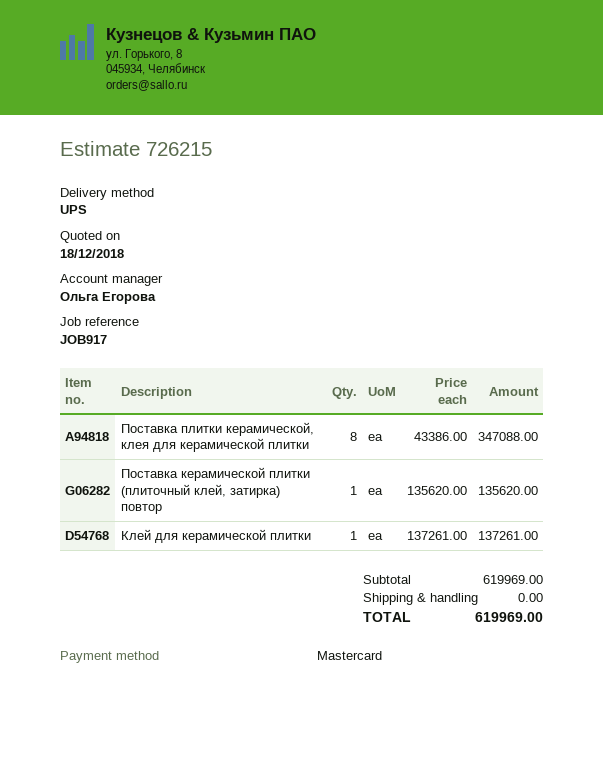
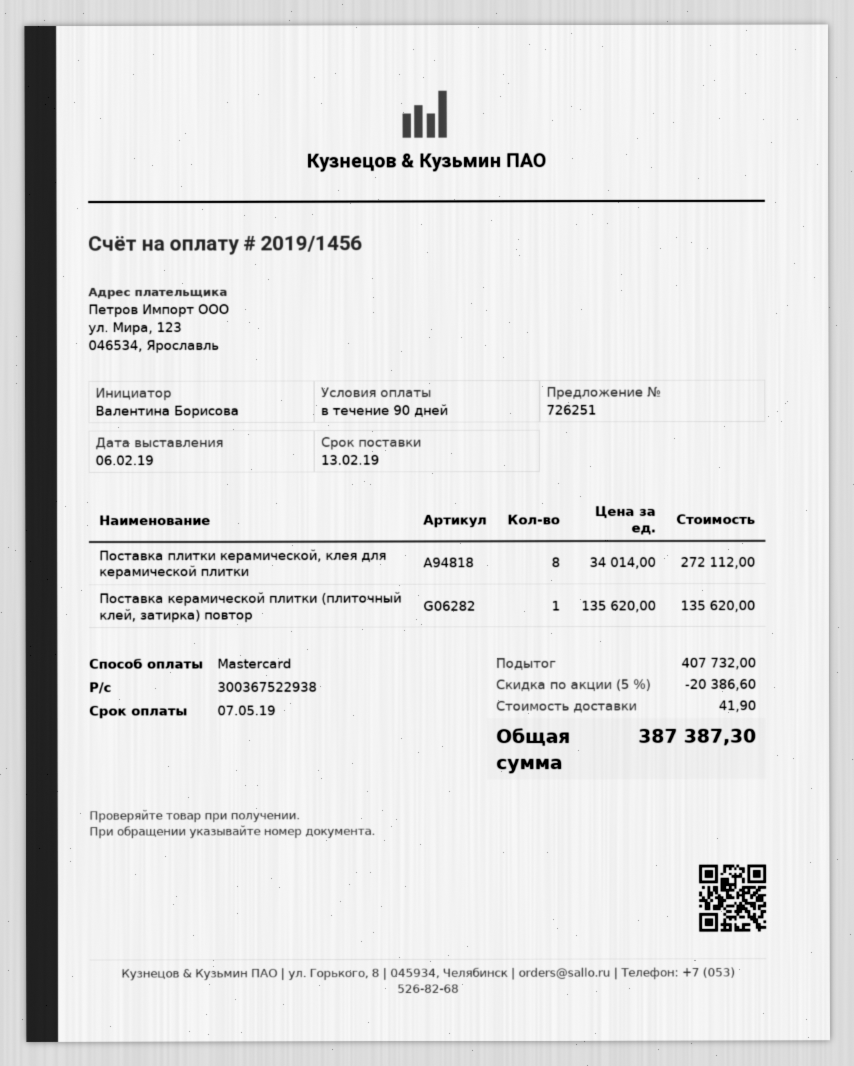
quote number: 726215 -> 726251
Поставка плитки керамической, клея для керамической плитки: 8 x 43386.00 = 347088.00 -> 8 x 34014.00 = 272112.00
Клей для керамической плитки: 1 x 137261.00 = 137261.00 -> none
subtotal: 619969.00 -> 407732.00
discount: none -> 5% = 20386.60
shipping: 0.00 -> 41.90
total: 619969.00 -> 387387.30

